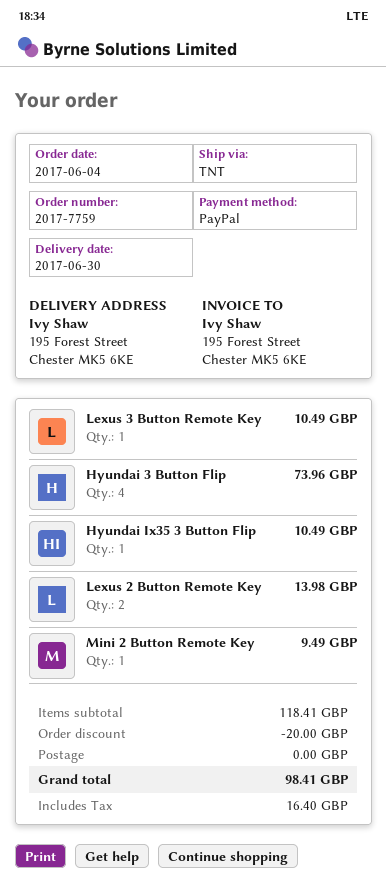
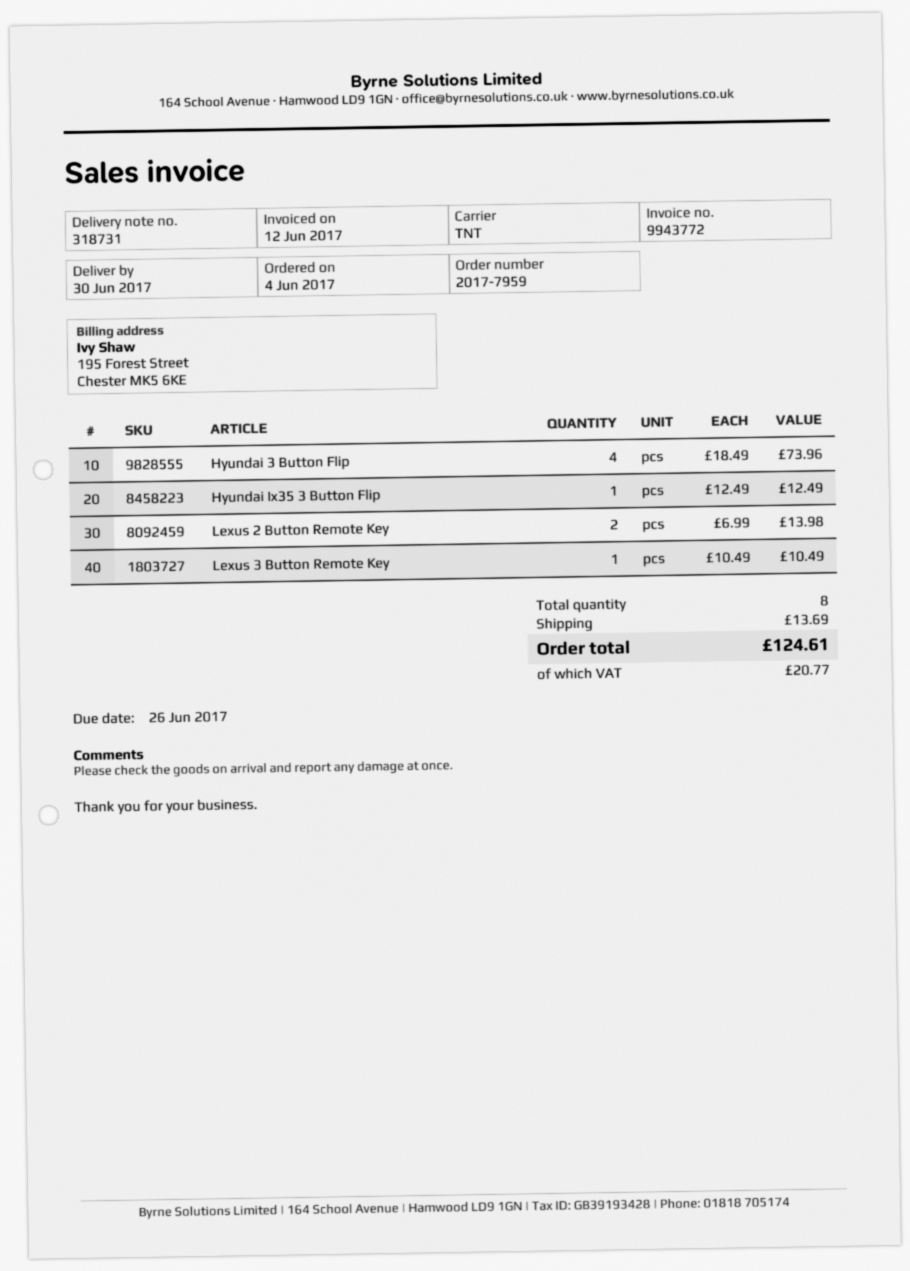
order number: 2017-7759 -> 2017-7959
Hyundai Ix35 3 Button Flip: 1 for 10.49 -> 1 for 12.49
Mini 2 Button Remote Key: 1 for 9.49 -> none
discount: 20.00 -> none
shipping: 0.00 -> 13.69
tax: 16.40 -> 20.77
total: 98.41 -> 124.61

